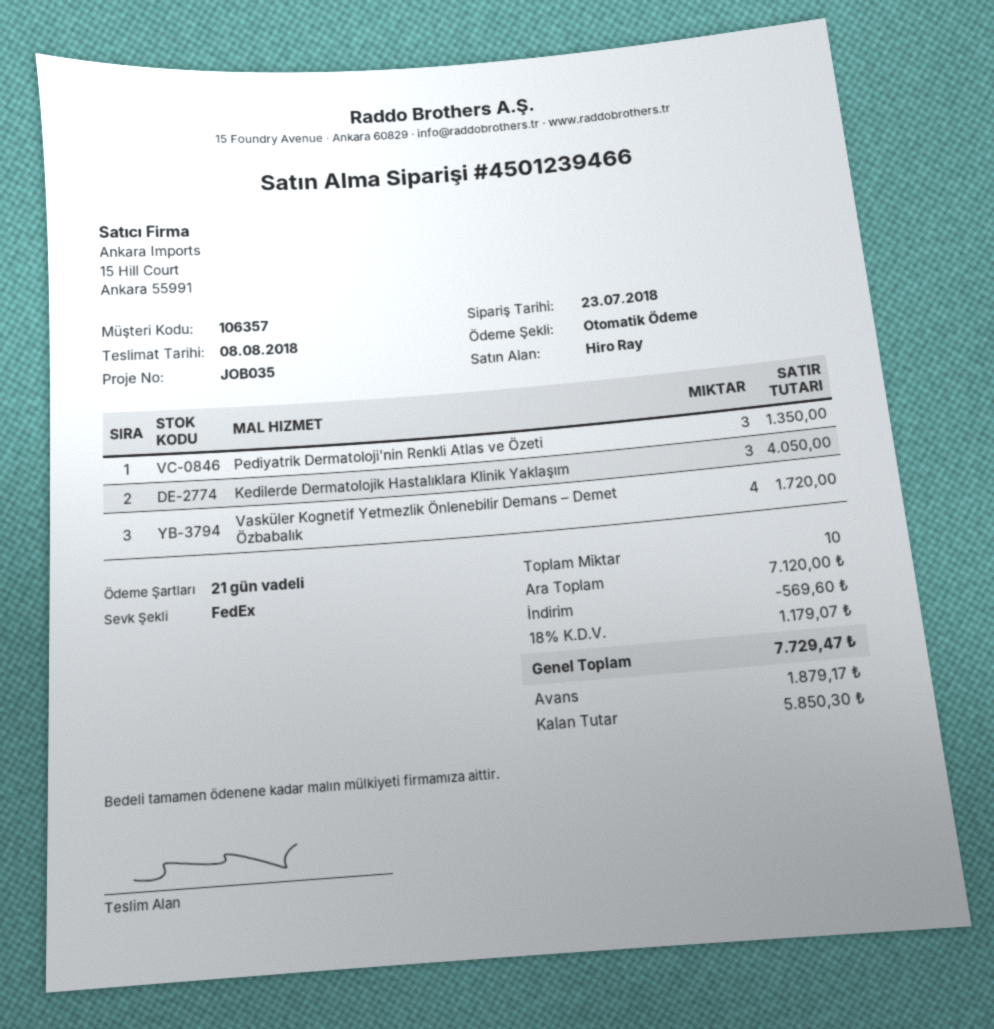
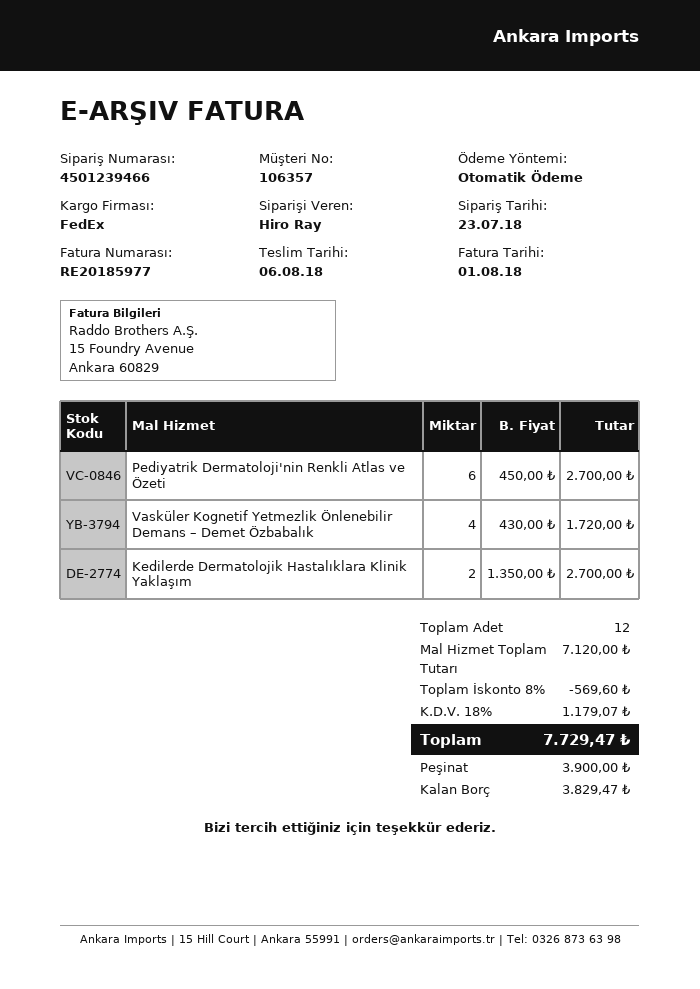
delivery date: 2018-08-08 -> 2018-08-06
Pediyatrik Dermatoloji'nin Renkli Atlas ve Özeti: 3 for 1350.00 -> 6 for 2700.00
Kedilerde Dermatolojik Hastalıklara Klinik Yaklaşım: 3 for 4050.00 -> 2 for 2700.00
total quantity: 10 -> 12
deposit: 1879.17 -> 3900.00
balance: 5850.30 -> 3829.47

